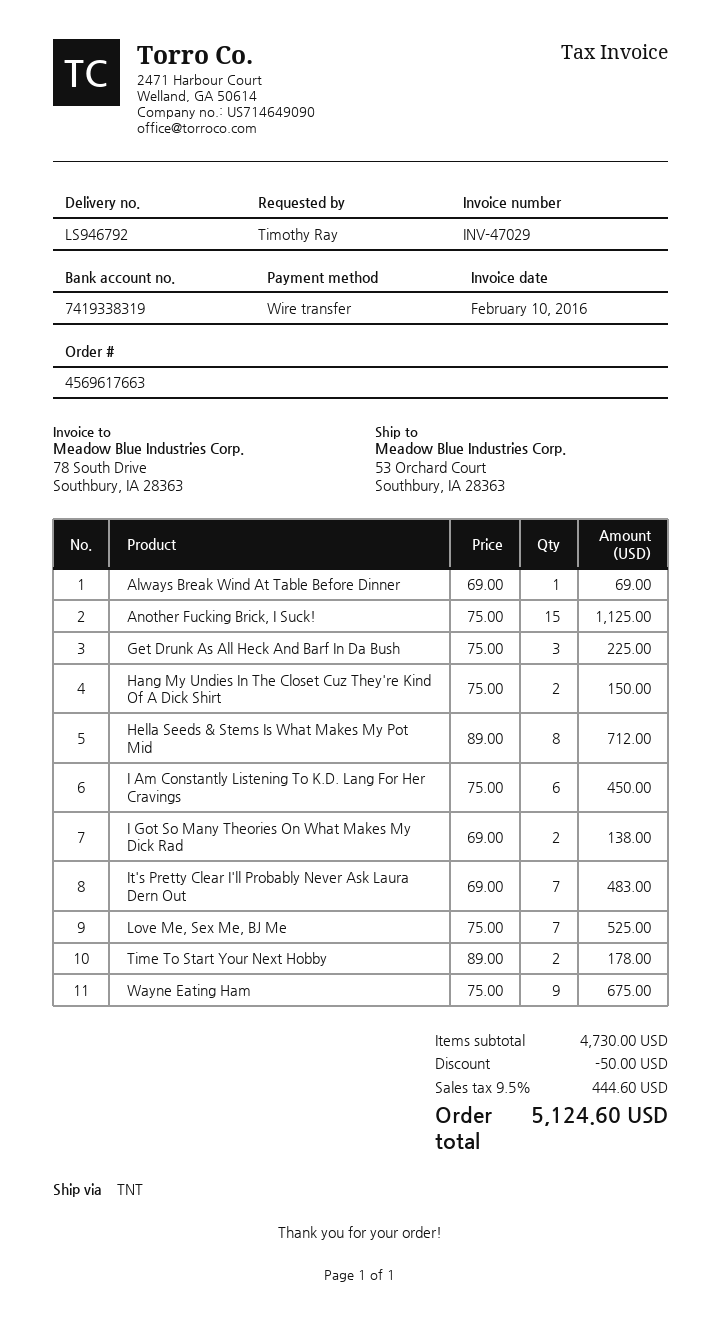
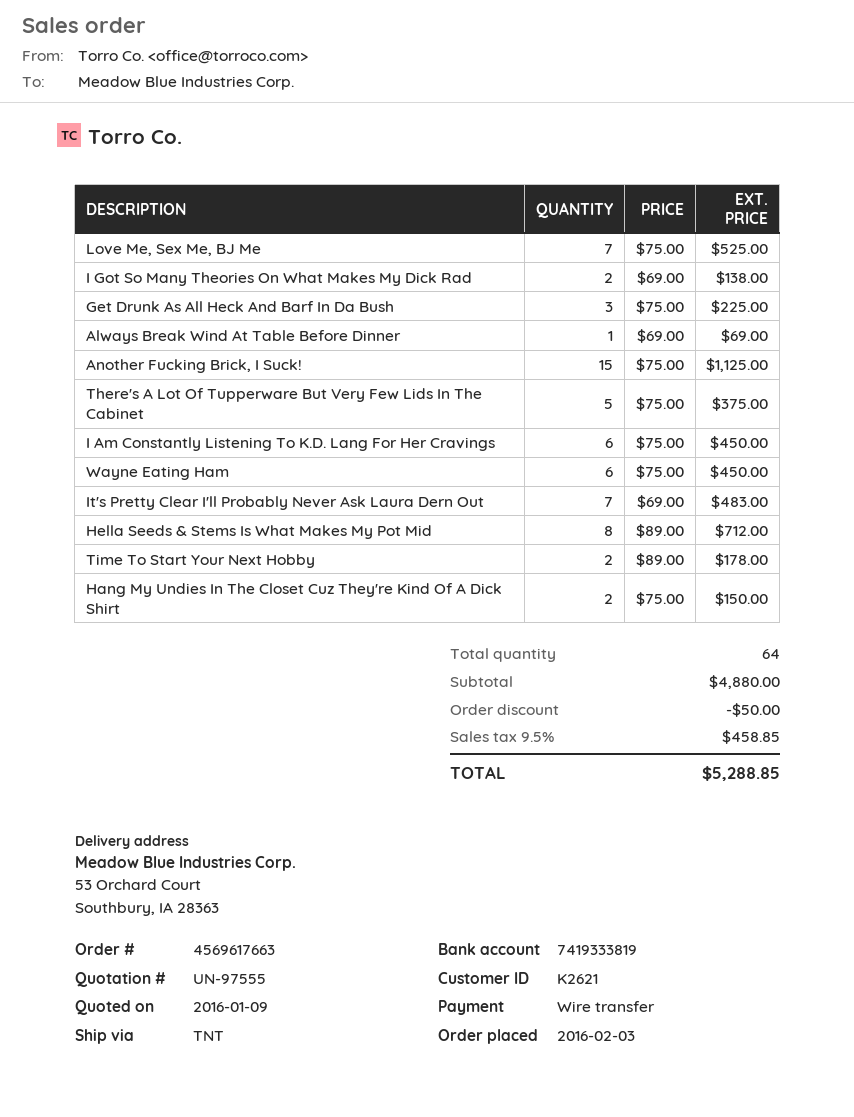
bank account: 7419338319 -> 7419333819
Wayne Eating Ham: 9 x 75.00 = 675.00 -> 6 x 75.00 = 450.00
There's A Lot Of Tupperware But Very Few Lids In The Cabinet: none -> 5 x 75.00 = 375.00
subtotal: 4730.00 -> 4880.00
tax: 9.5% = 444.60 -> 9.5% = 458.85
total: 5124.60 -> 5288.85

